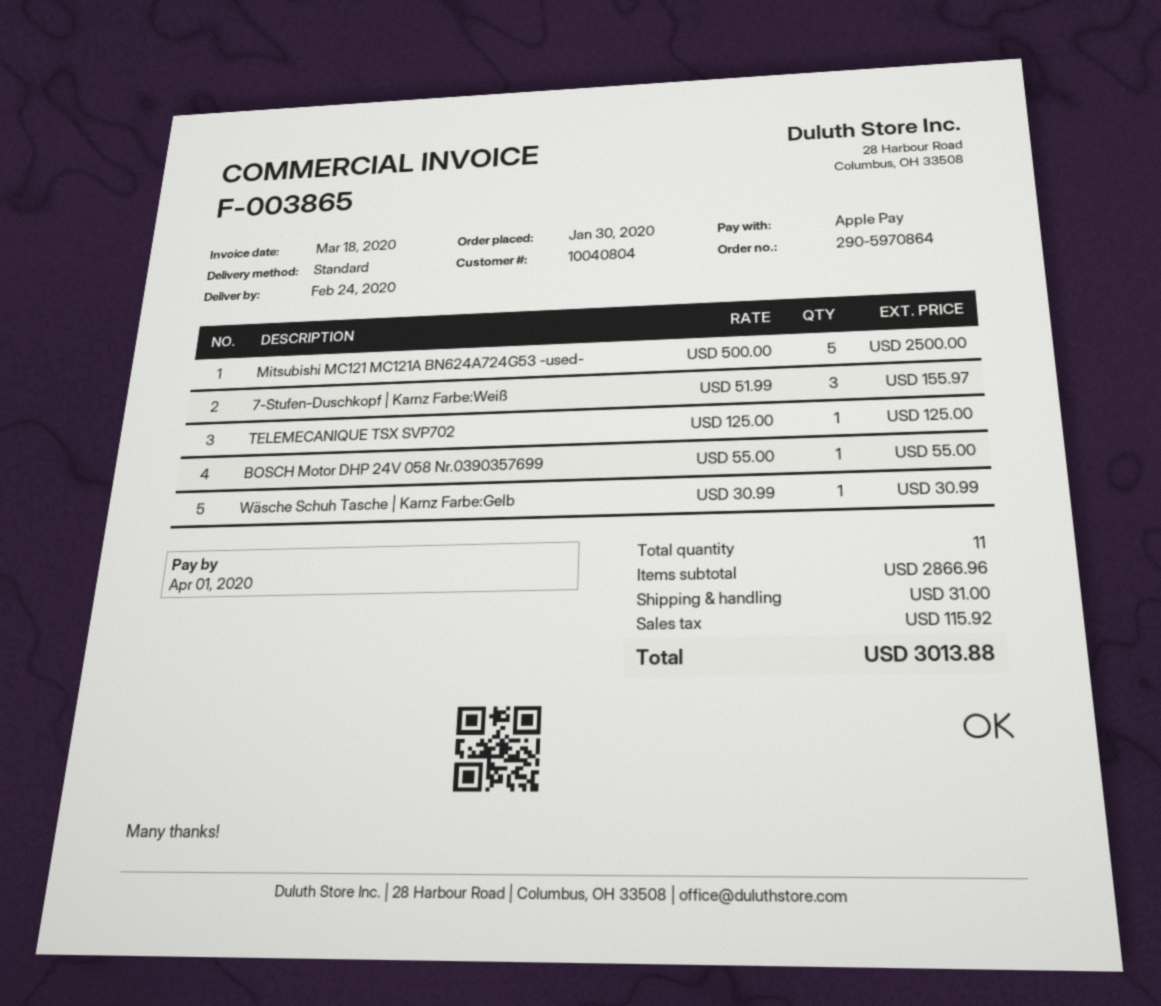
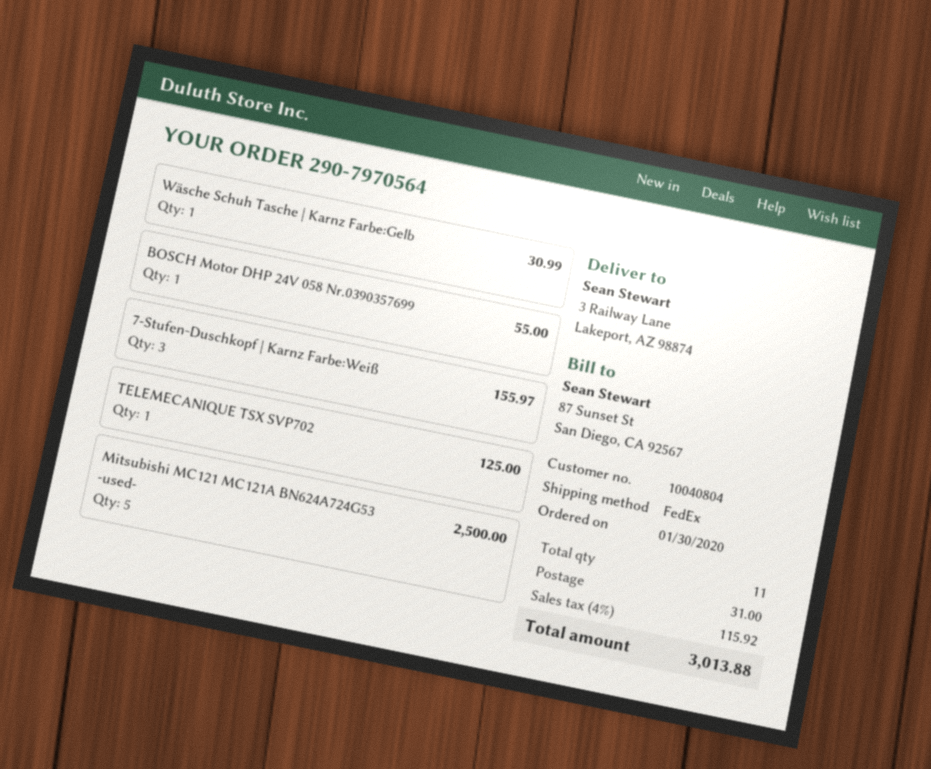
order number: 290-5970864 -> 290-7970564
shipping method: standard -> FedEx

